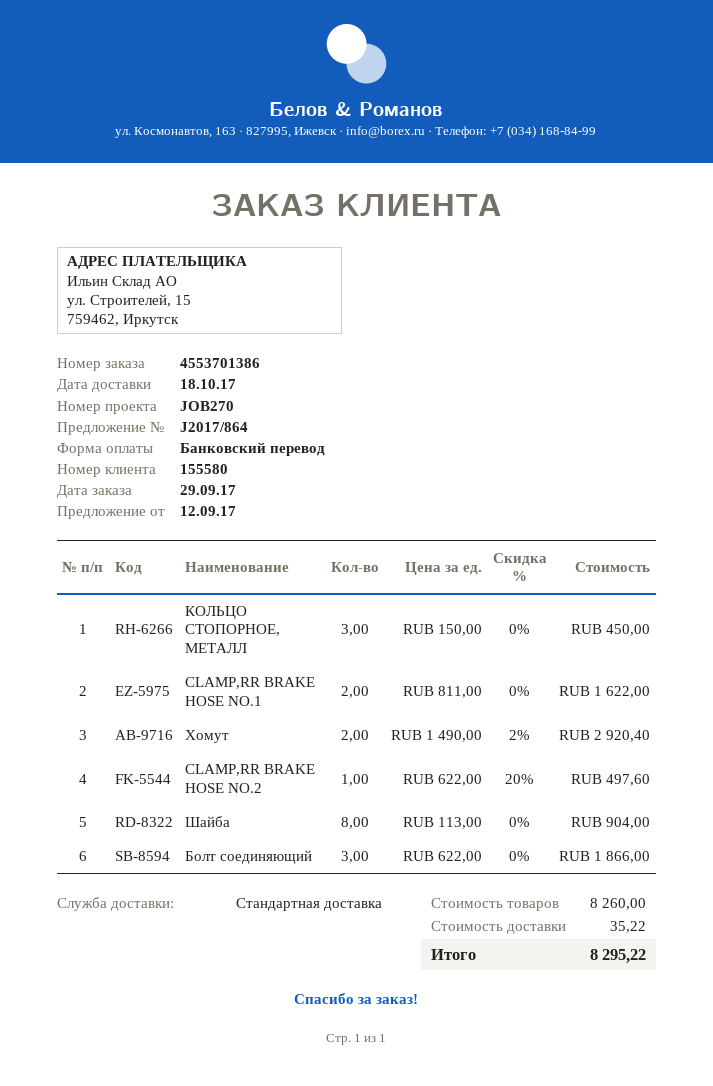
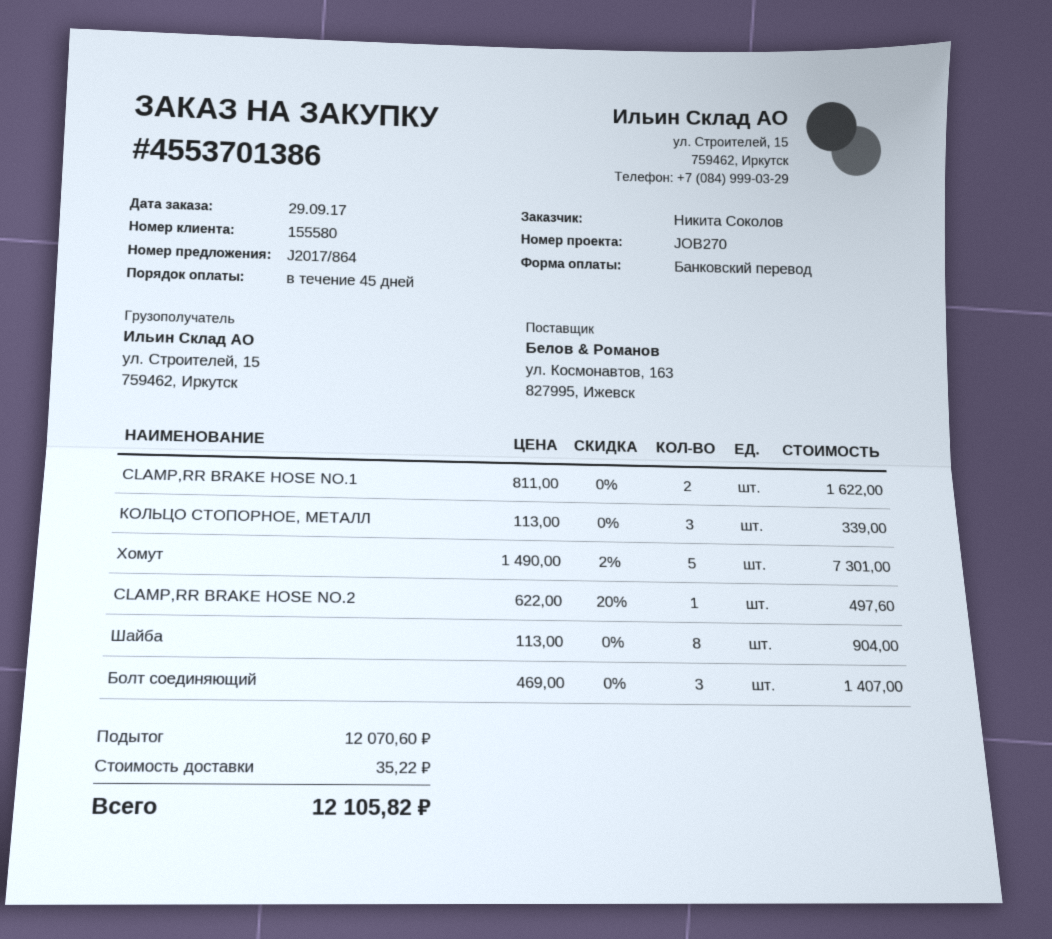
КОЛЬЦО СТОПОРНОЕ, МЕТАЛЛ: 3 x 150.00 = 450.00 -> 3 x 113.00 = 339.00
Хомут: 2 x 1490.00 - 2% = 2920.40 -> 5 x 1490.00 - 2% = 7301.00
Болт соединяющий: 3 x 622.00 = 1866.00 -> 3 x 469.00 = 1407.00
subtotal: 8260.00 -> 12070.60
total: 8295.22 -> 12105.82

